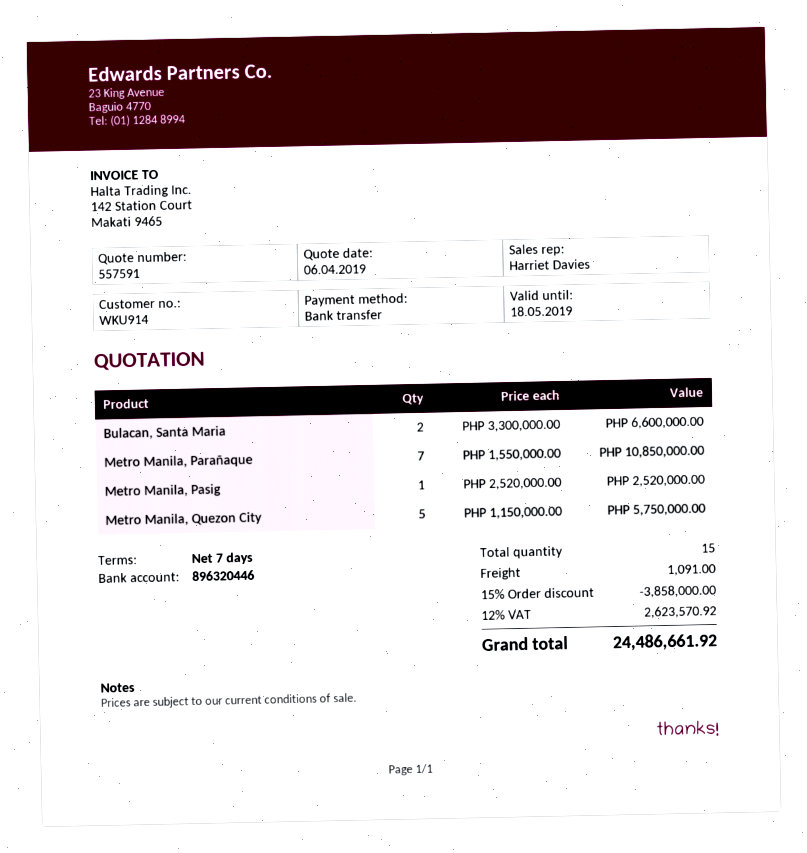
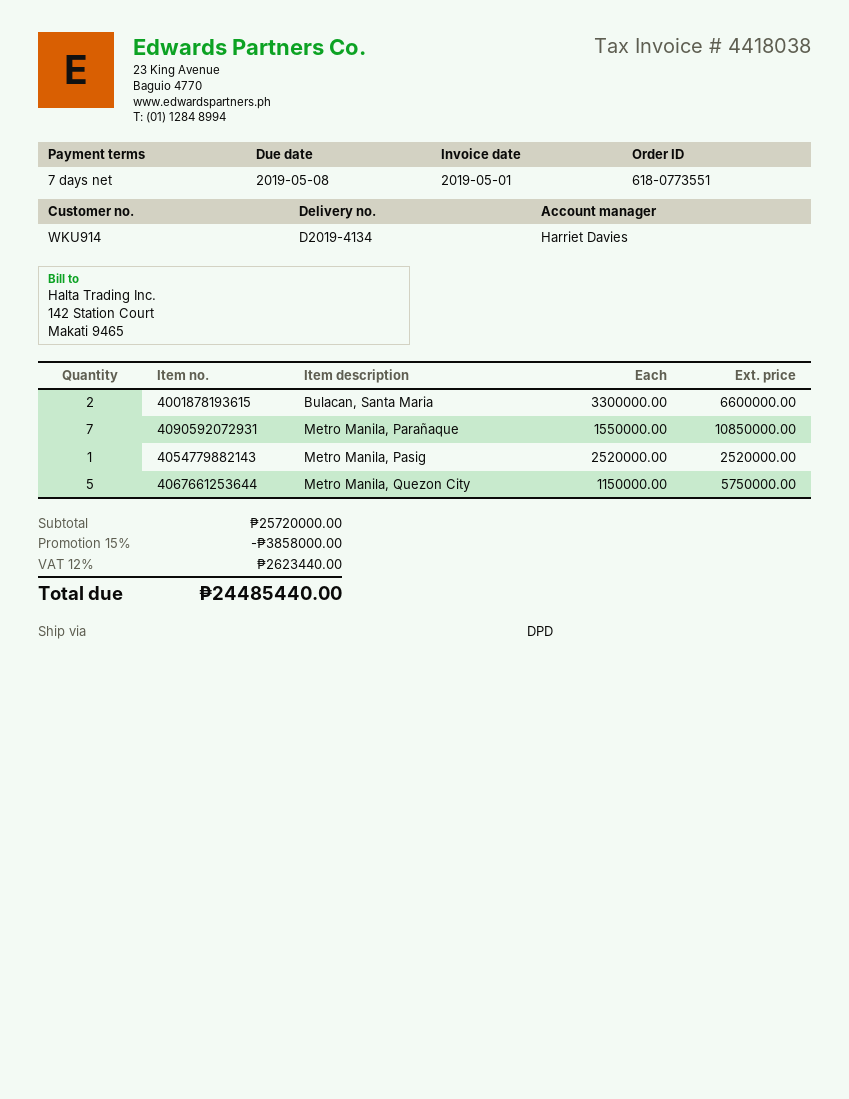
shipping: 1091.00 -> none
tax: 12% = 2623570.92 -> 12% = 2623440.00
total: 24486661.92 -> 24485440.00

